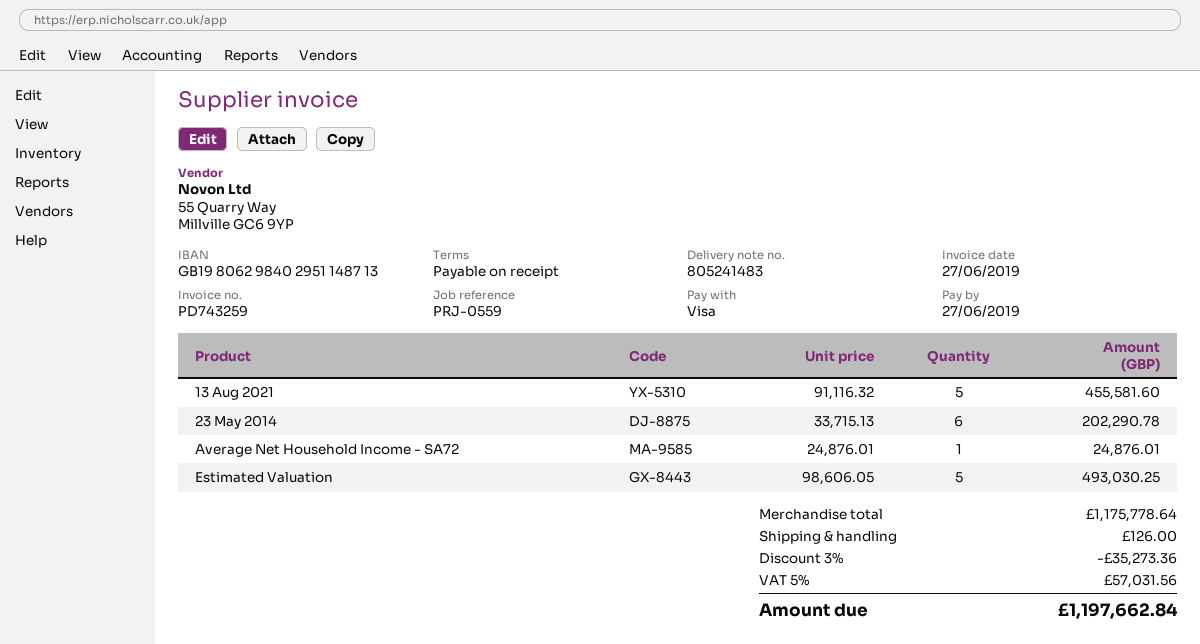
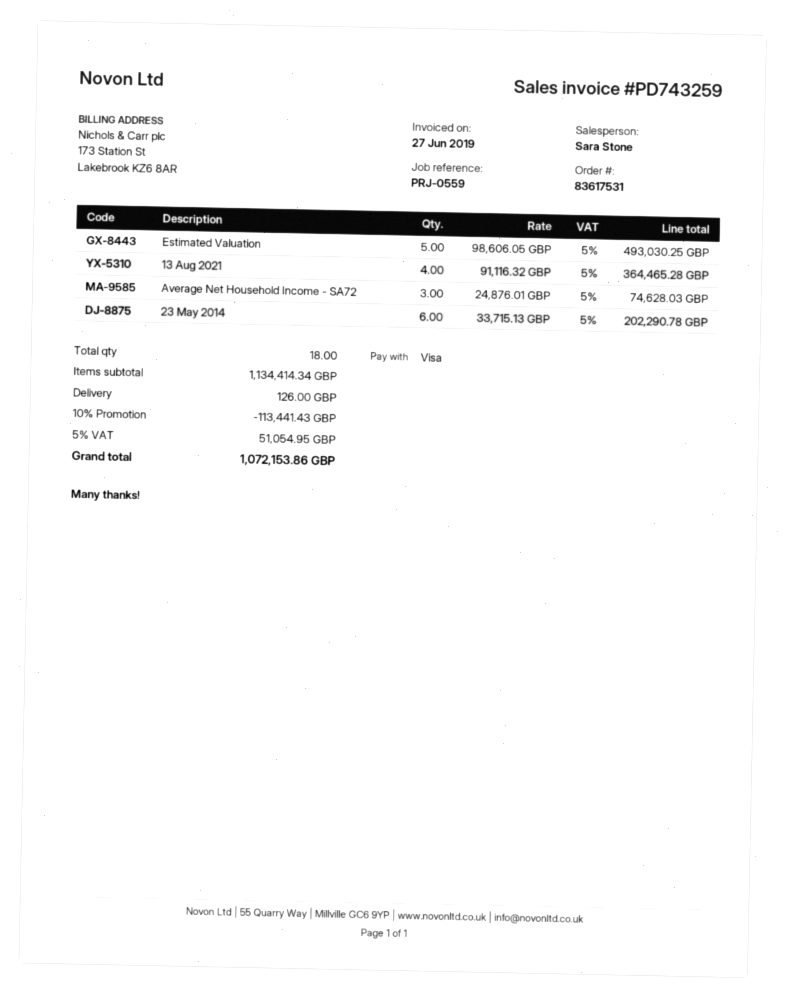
13 Aug 2021: 5 x 91116.32 = 455581.60 -> 4 x 91116.32 = 364465.28
Average Net Household Income - SA72: 1 x 24876.01 = 24876.01 -> 3 x 24876.01 = 74628.03
subtotal: 1175778.64 -> 1134414.34
discount: 3% = 35273.36 -> 10% = 113441.43
tax: 5% = 57031.56 -> 5% = 51054.95
total: 1197662.84 -> 1072153.86

